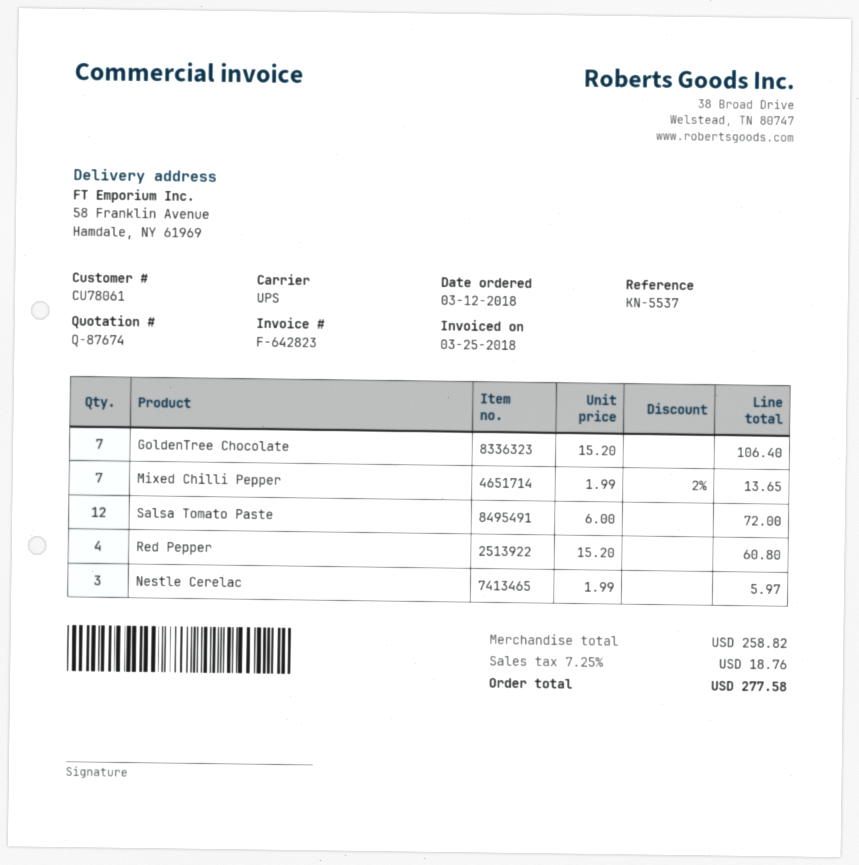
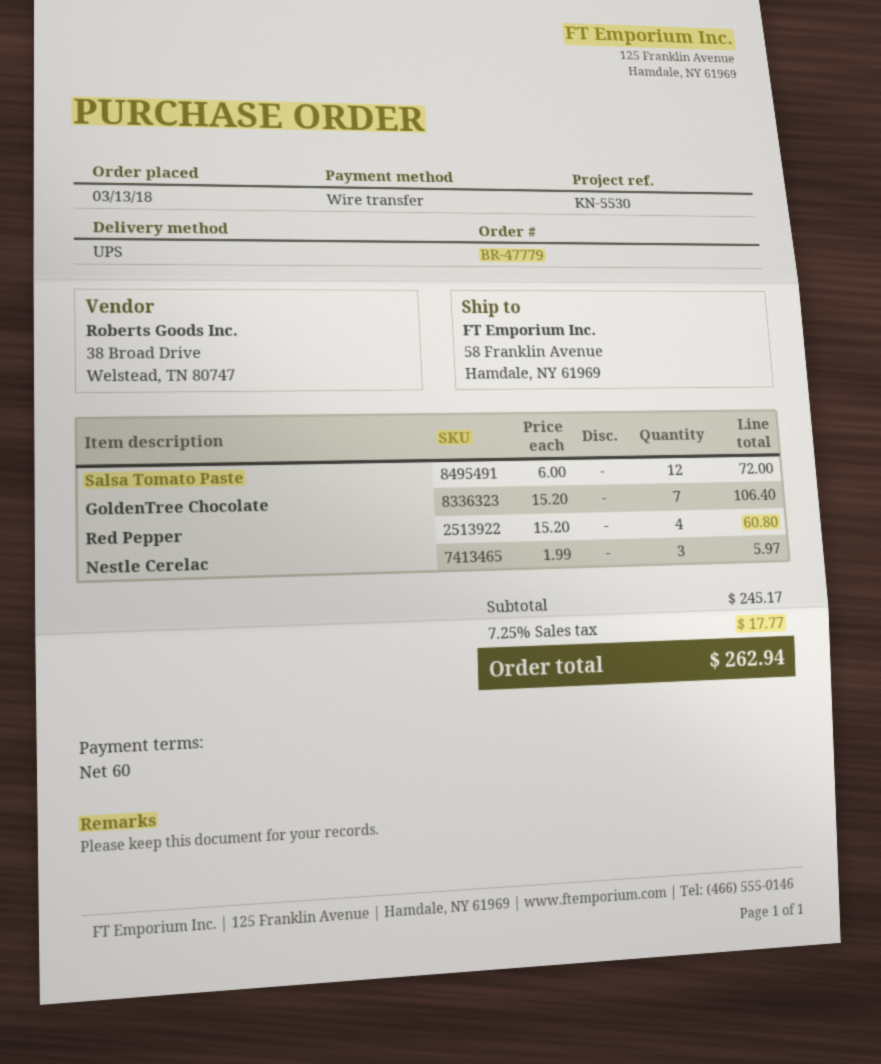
order date: 2018-03-12 -> 2018-03-13
reference: KN-5537 -> KN-5530
Mixed Chilli Pepper: 7 x 1.99 - 2% = 13.65 -> none
subtotal: 258.82 -> 245.17
tax: 7.25% = 18.76 -> 7.25% = 17.77
total: 277.58 -> 262.94

